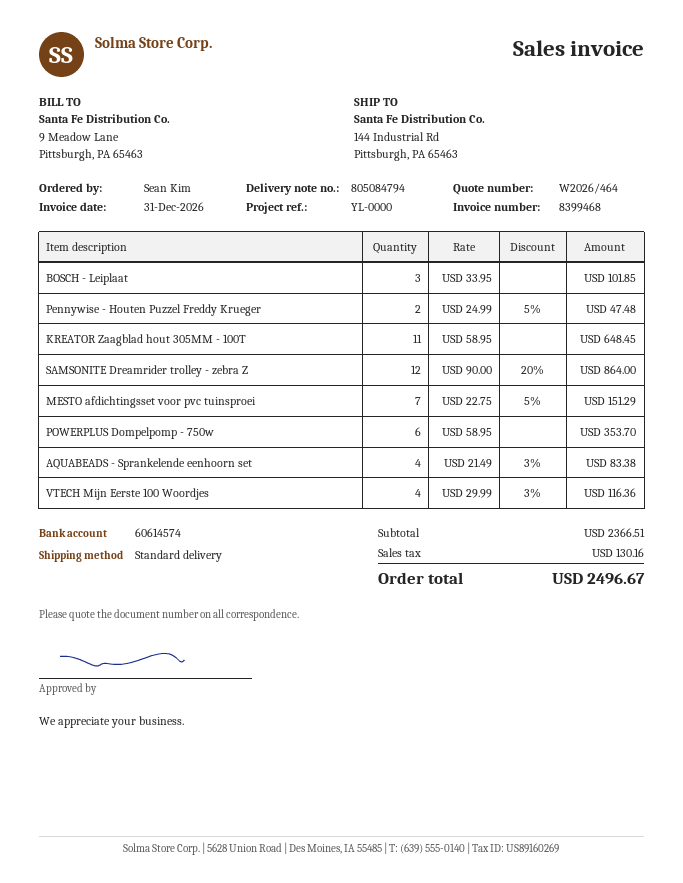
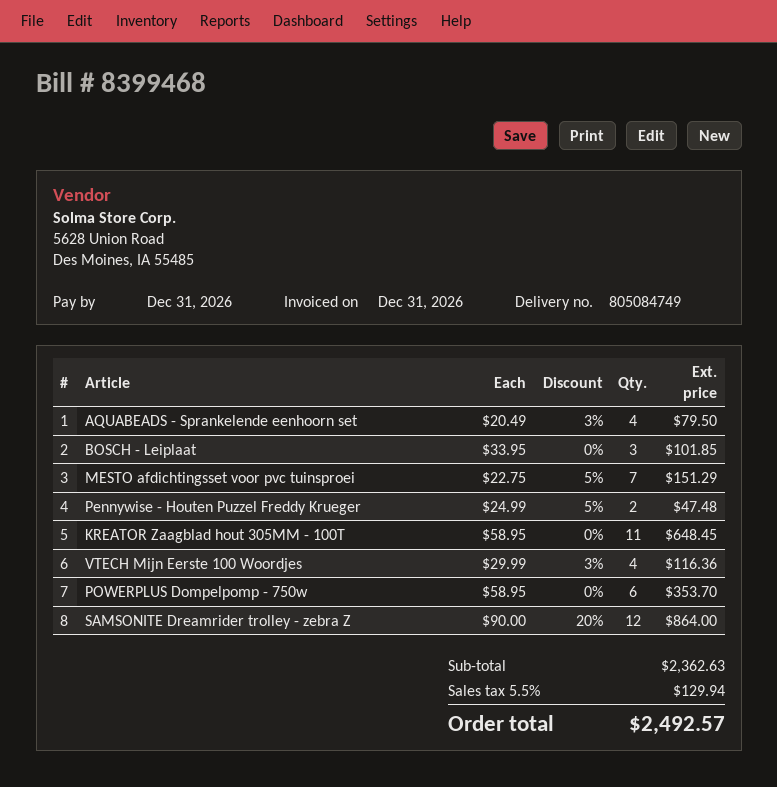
delivery note number: 805084794 -> 805084749
AQUABEADS - Sprankelende eenhoorn set: 4 x 21.49 - 3% = 83.38 -> 4 x 20.49 - 3% = 79.50
subtotal: 2366.51 -> 2362.63
tax: 130.16 -> 129.94
total: 2496.67 -> 2492.57

